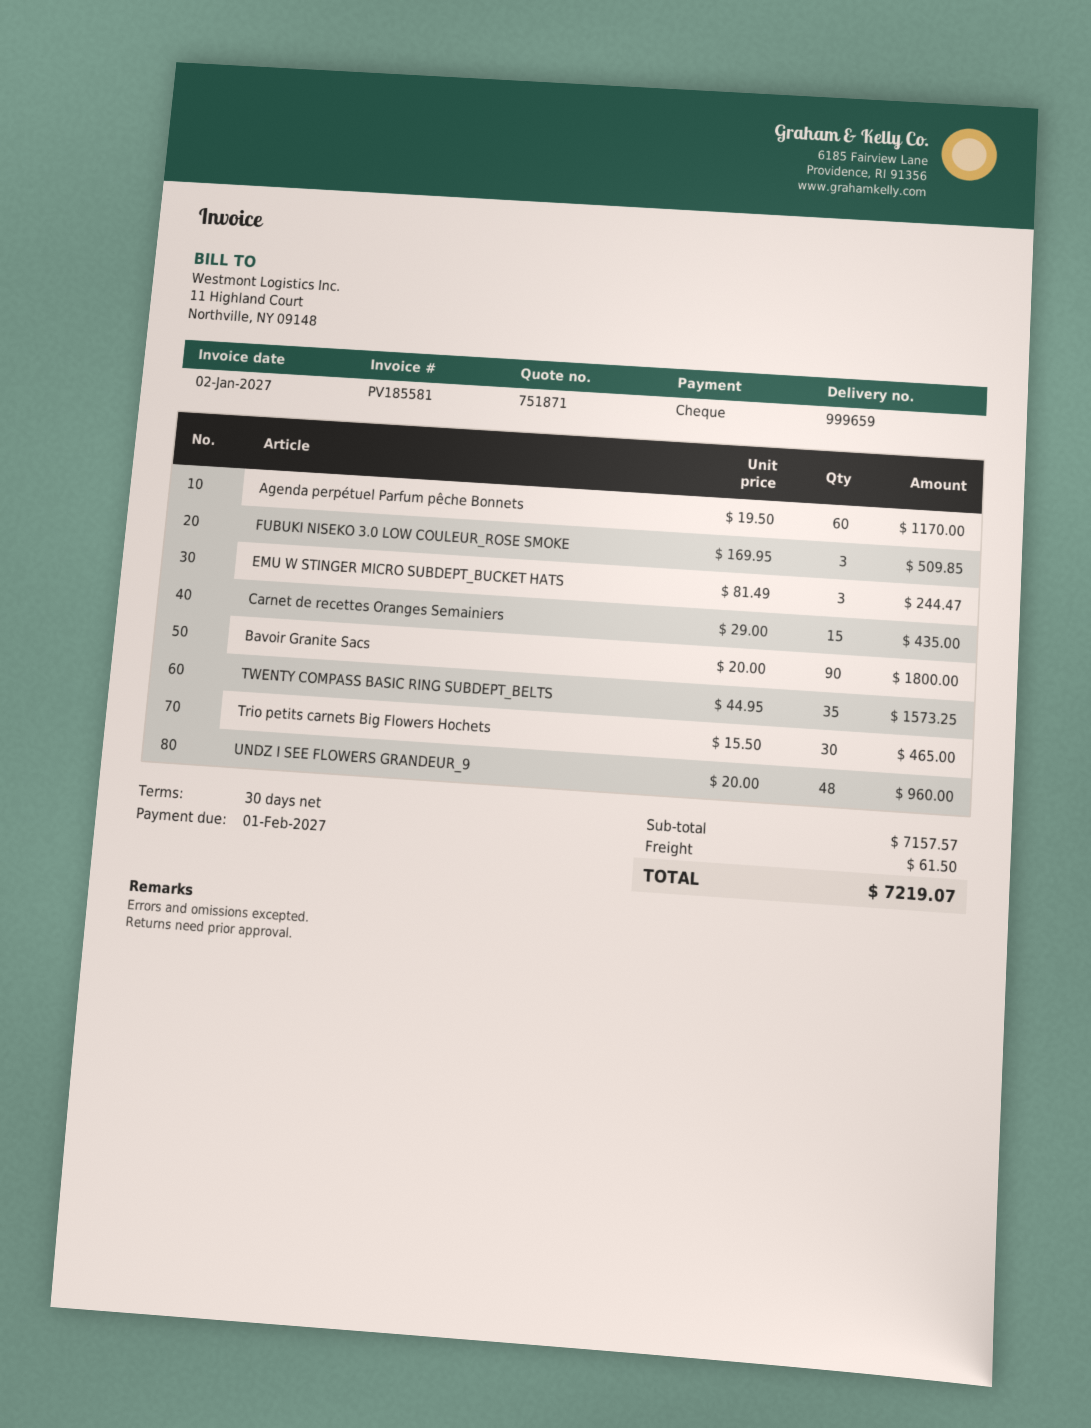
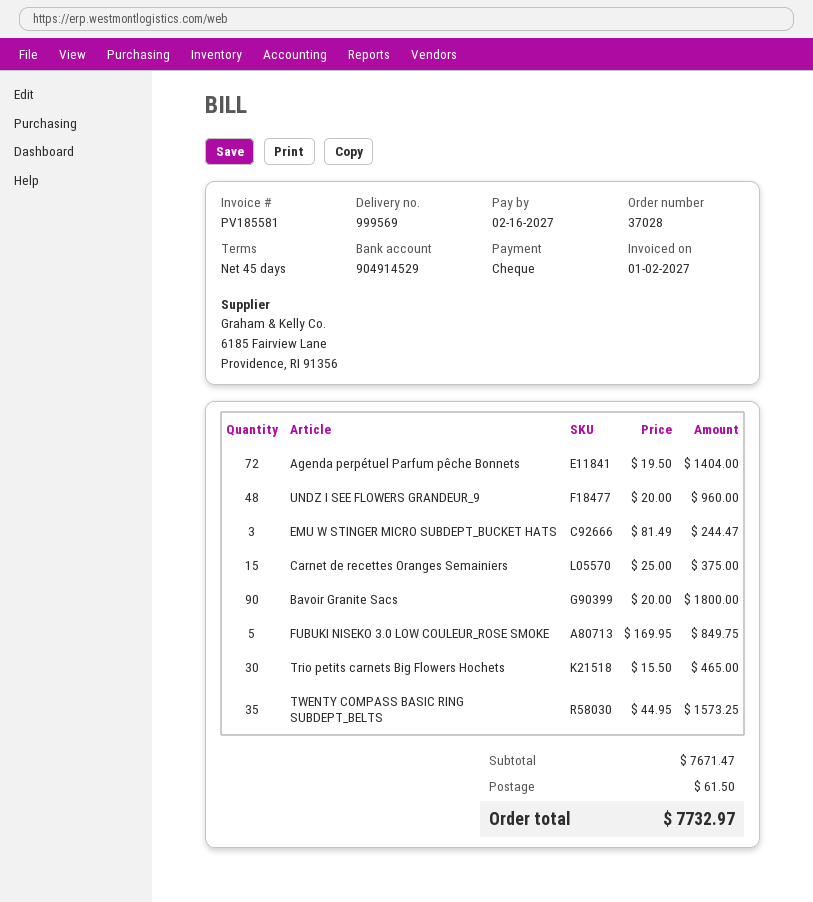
delivery note number: 999659 -> 999569
payment terms: 30 days -> 45 days
due date: 2027-02-01 -> 2027-02-16
Agenda perpétuel Parfum pêche Bonnets: 60 x 19.50 = 1170.00 -> 72 x 19.50 = 1404.00
FUBUKI NISEKO 3.0 LOW COULEUR_ROSE SMOKE: 3 x 169.95 = 509.85 -> 5 x 169.95 = 849.75
Carnet de recettes Oranges Semainiers: 15 x 29.00 = 435.00 -> 15 x 25.00 = 375.00
subtotal: 7157.57 -> 7671.47
total: 7219.07 -> 7732.97

